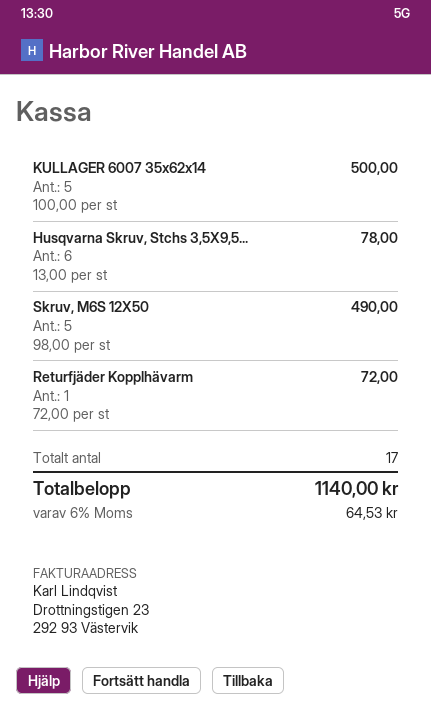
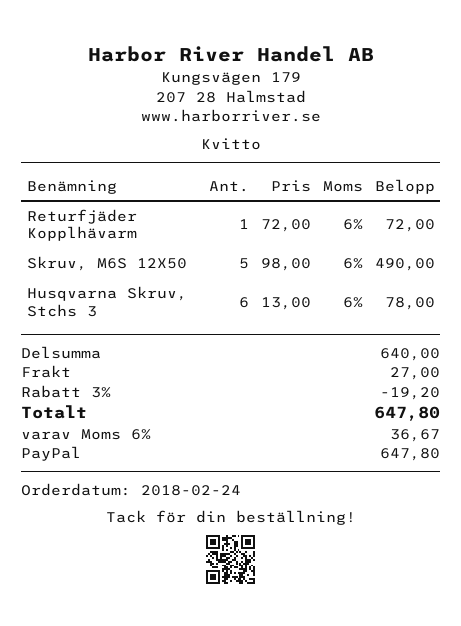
KULLAGER 6007 35x62x14: 5 x 100.00 = 500.00 -> none
discount: none -> 3% = 19.20
shipping: none -> 27.00
tax: 6% = 64.53 -> 6% = 36.67
total: 1140.00 -> 647.80

